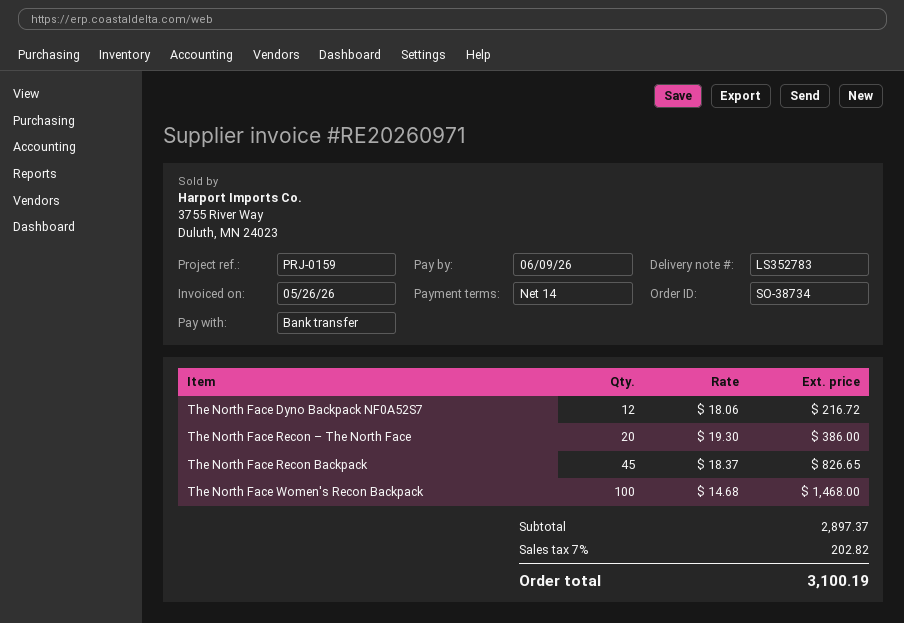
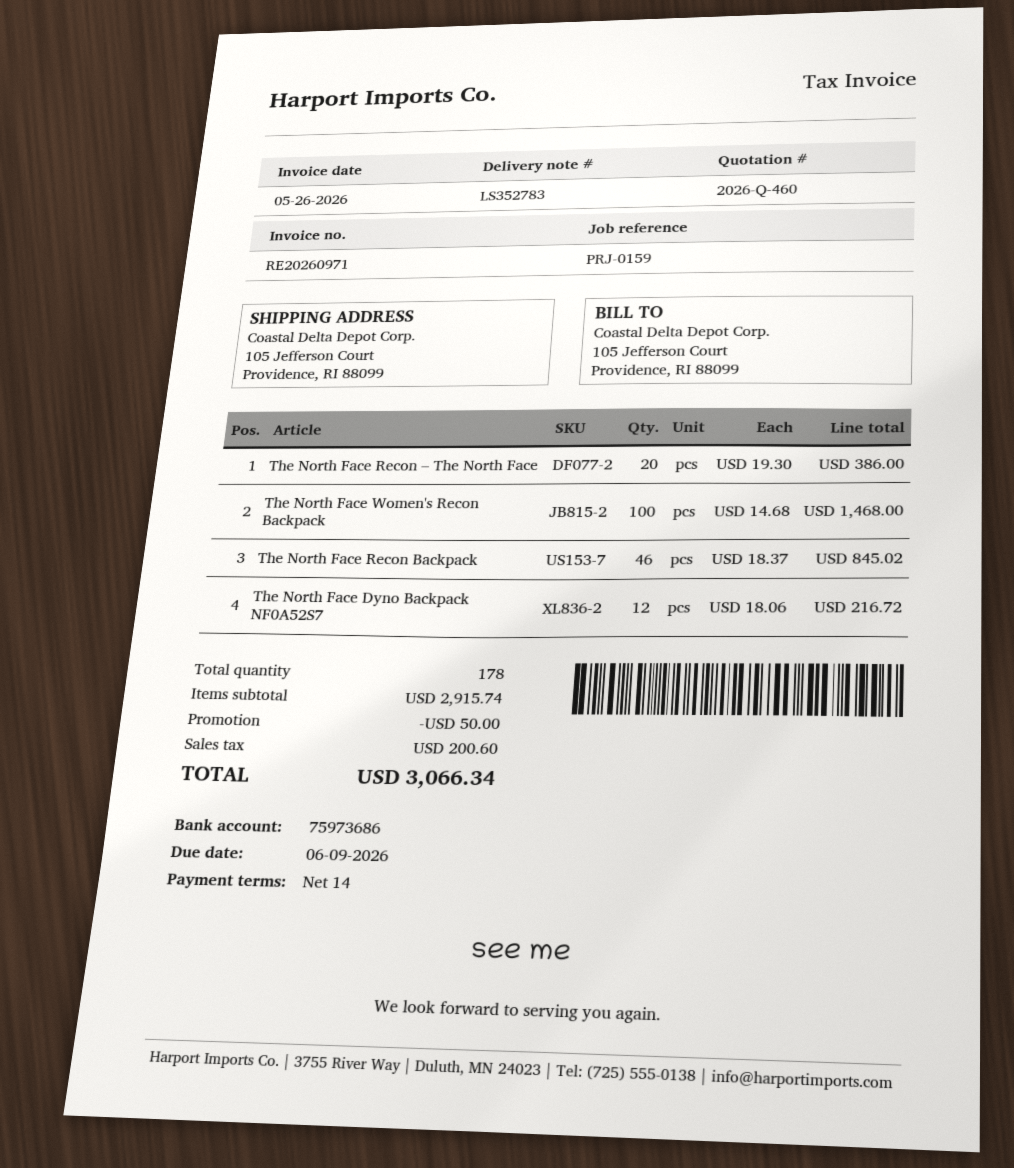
The North Face Recon Backpack: 45 x 18.37 = 826.65 -> 46 x 18.37 = 845.02
subtotal: 2897.37 -> 2915.74
discount: none -> 50.00
tax: 202.82 -> 200.60
total: 3100.19 -> 3066.34

